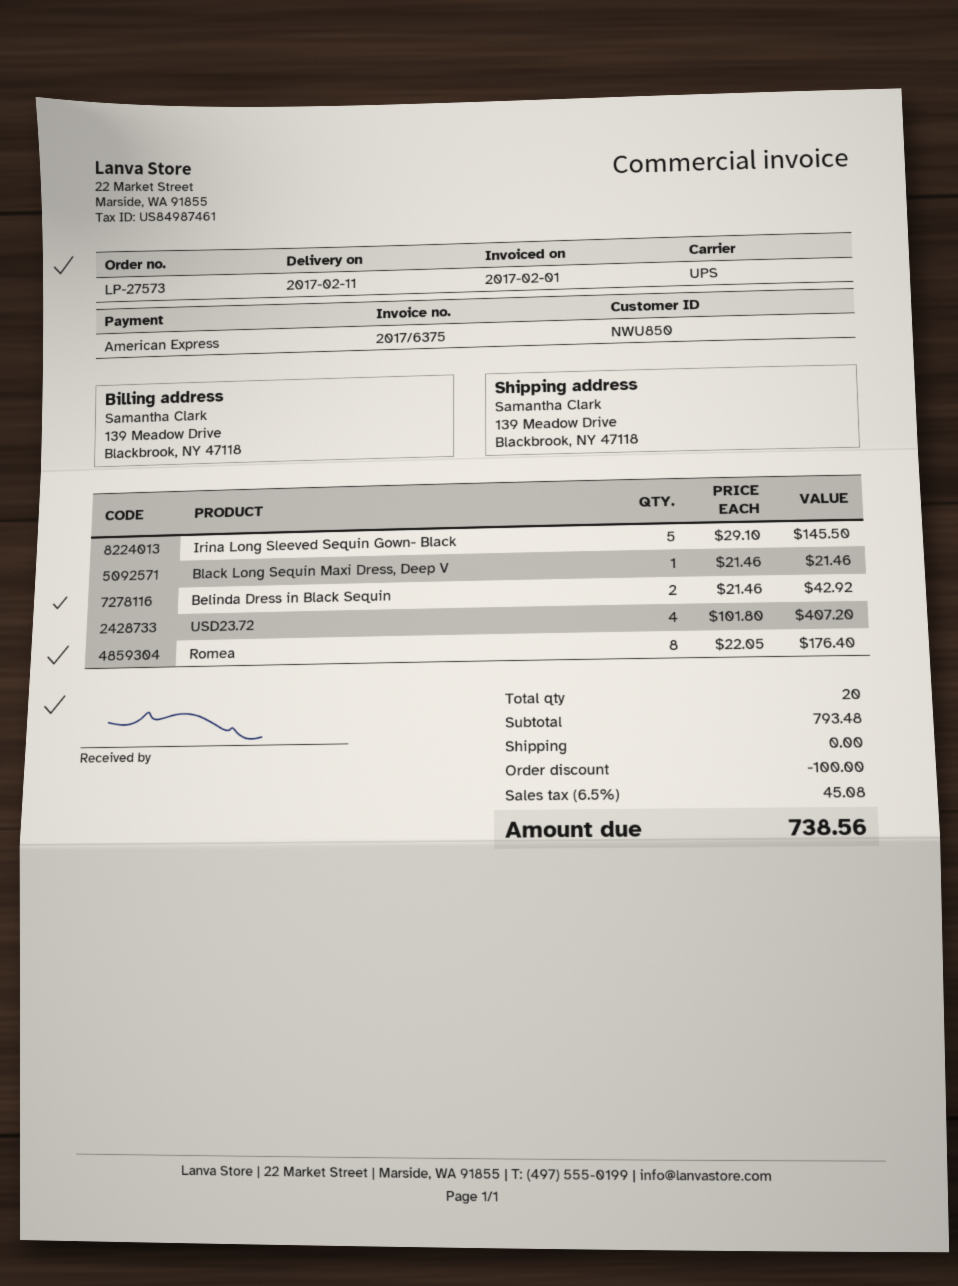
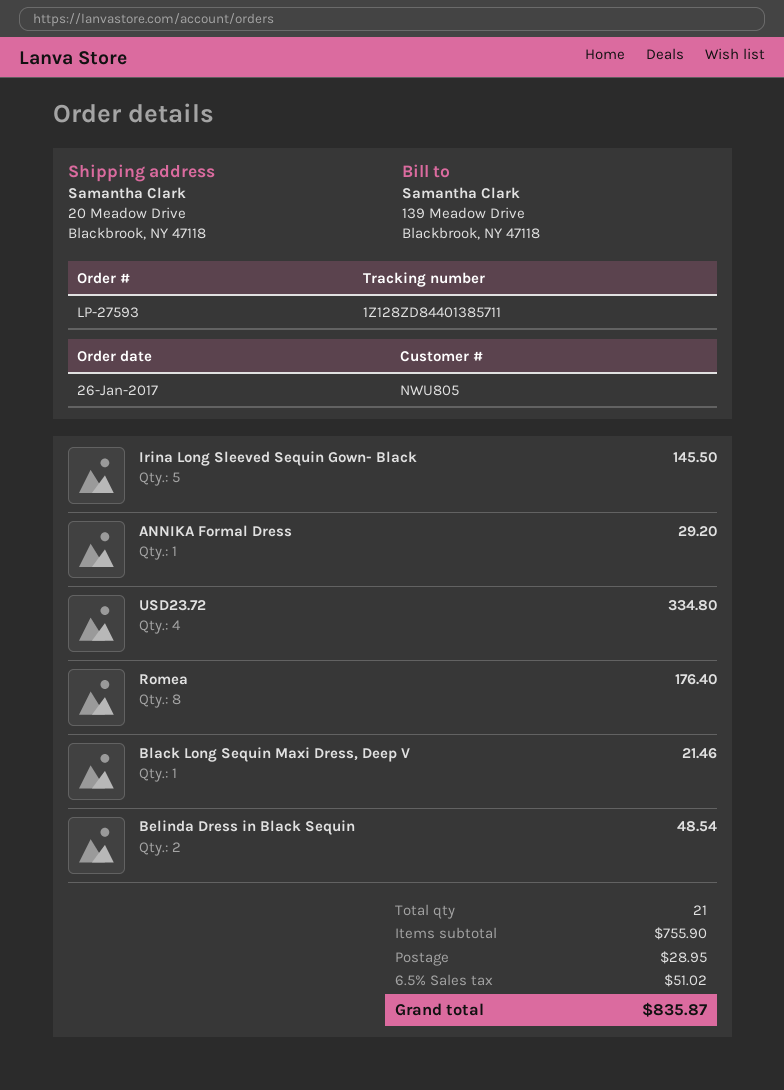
order number: LP-27573 -> LP-27593
customer number: NWU850 -> NWU805
ship to: 139 Meadow Drive, Blackbrook, NY 47118 -> 20 Meadow Drive, Blackbrook, NY 47118
Belinda Dress in Black Sequin: 2 for 42.92 -> 2 for 48.54
USD23.72: 4 for 407.20 -> 4 for 334.80
ANNIKA Formal Dress: none -> 1 for 29.20
total quantity: 20 -> 21
subtotal: 793.48 -> 755.90
discount: 100.00 -> none
shipping: 0.00 -> 28.95
tax: 6.5% = 45.08 -> 6.5% = 51.02
total: 738.56 -> 835.87

